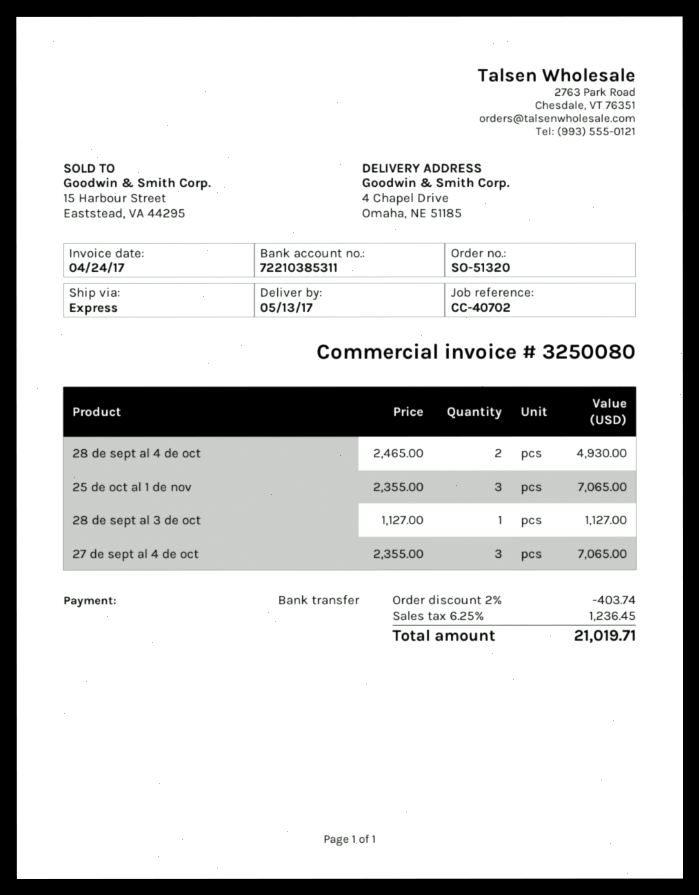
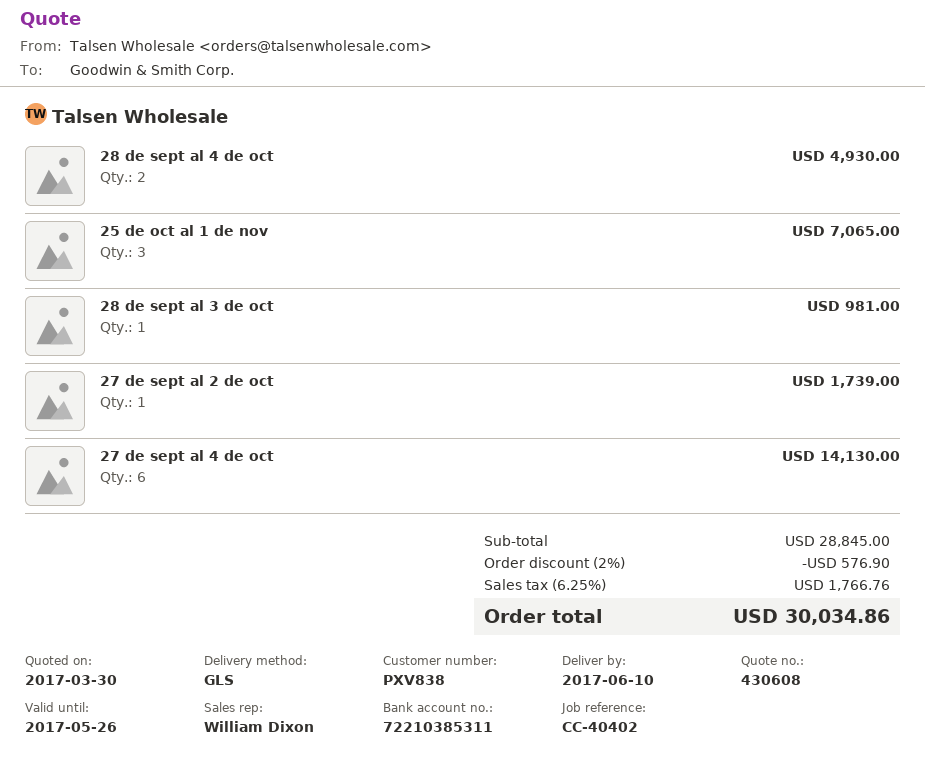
delivery date: 2017-05-13 -> 2017-06-10
reference: CC-40702 -> CC-40402
shipping method: express -> GLS
28 de sept al 3 de oct: 1 for 1127.00 -> 1 for 981.00
27 de sept al 4 de oct: 3 for 7065.00 -> 6 for 14130.00
27 de sept al 2 de oct: none -> 1 for 1739.00
discount: 2% = 403.74 -> 2% = 576.90
tax: 6.25% = 1236.45 -> 6.25% = 1766.76
total: 21019.71 -> 30034.86

